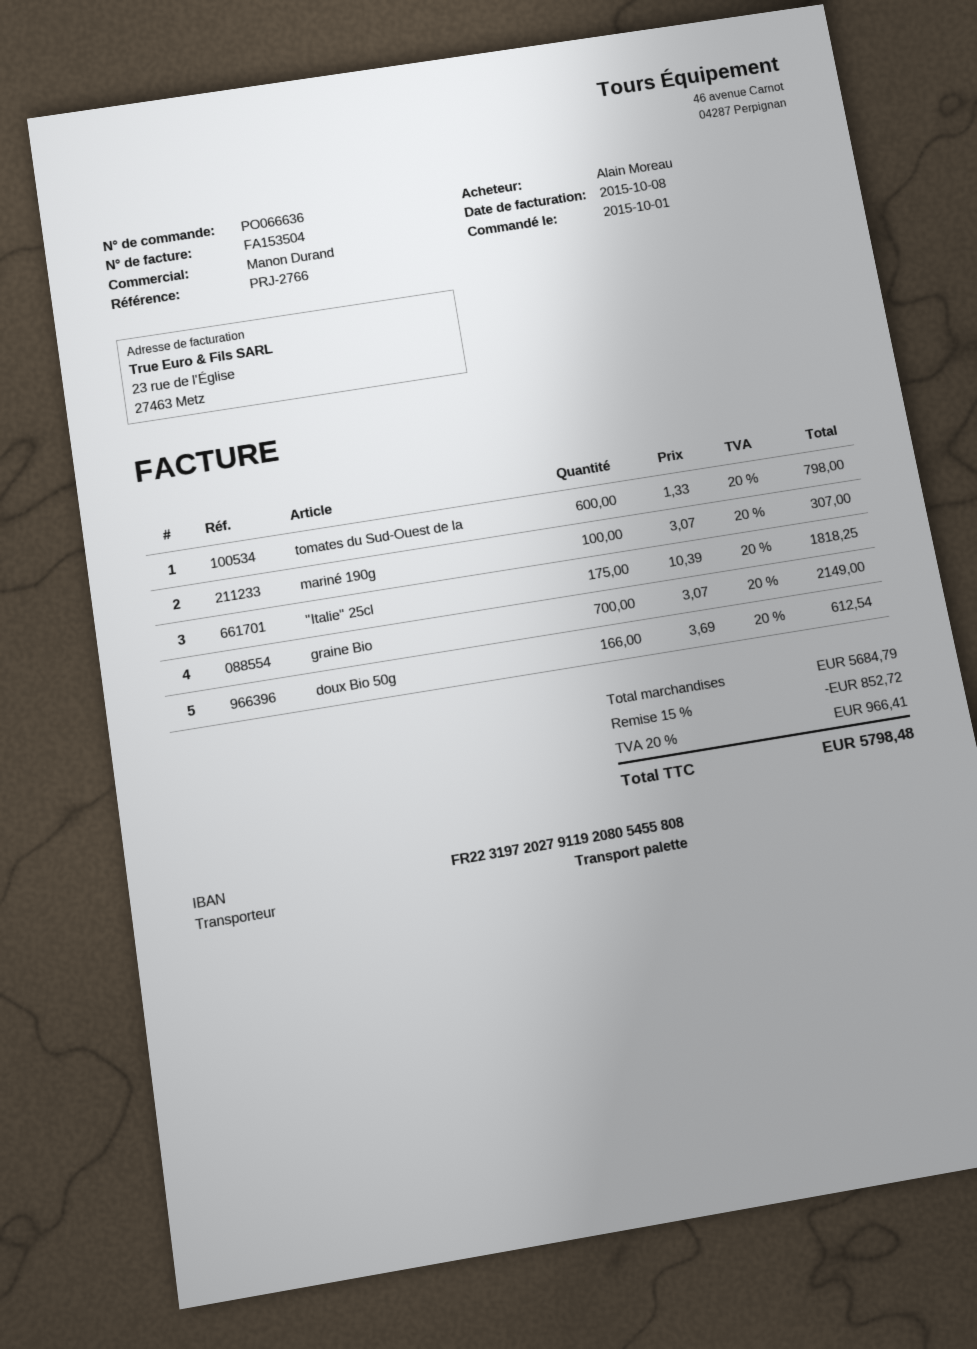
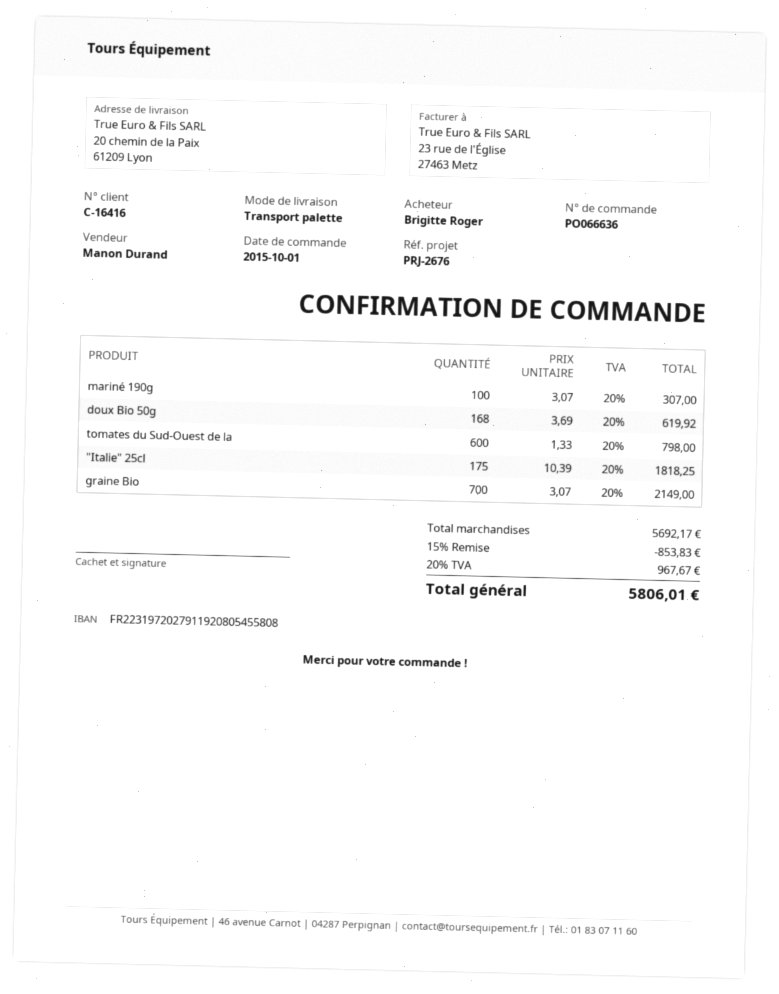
reference: PRJ-2766 -> PRJ-2676
ordered by: Alain Moreau -> Brigitte Roger
doux Bio 50g: 166 x 3.69 = 612.54 -> 168 x 3.69 = 619.92
subtotal: 5684.79 -> 5692.17
discount: 15% = 852.72 -> 15% = 853.83
tax: 20% = 966.41 -> 20% = 967.67
total: 5798.48 -> 5806.01

